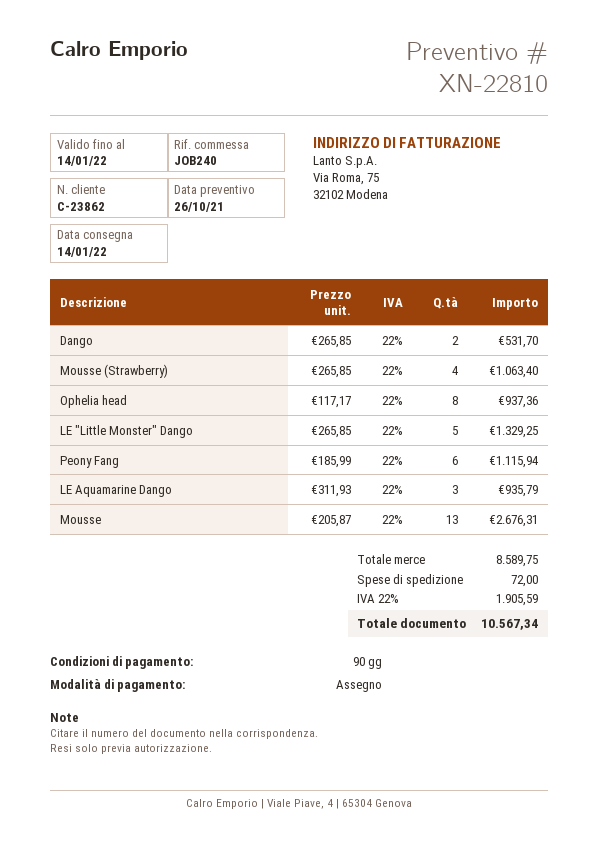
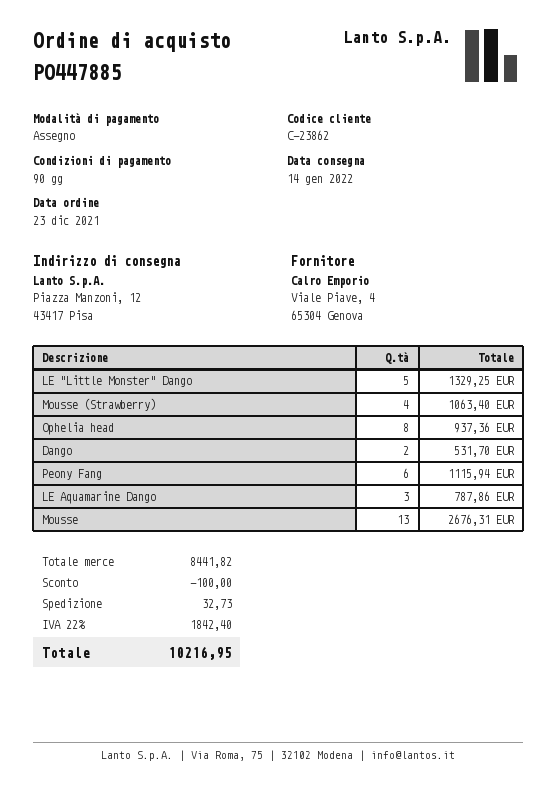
LE Aquamarine Dango: 3 for 935.79 -> 3 for 787.86
subtotal: 8589.75 -> 8441.82
discount: none -> 100.00
shipping: 72.00 -> 32.73
tax: 22% = 1905.59 -> 22% = 1842.40
total: 10567.34 -> 10216.95

